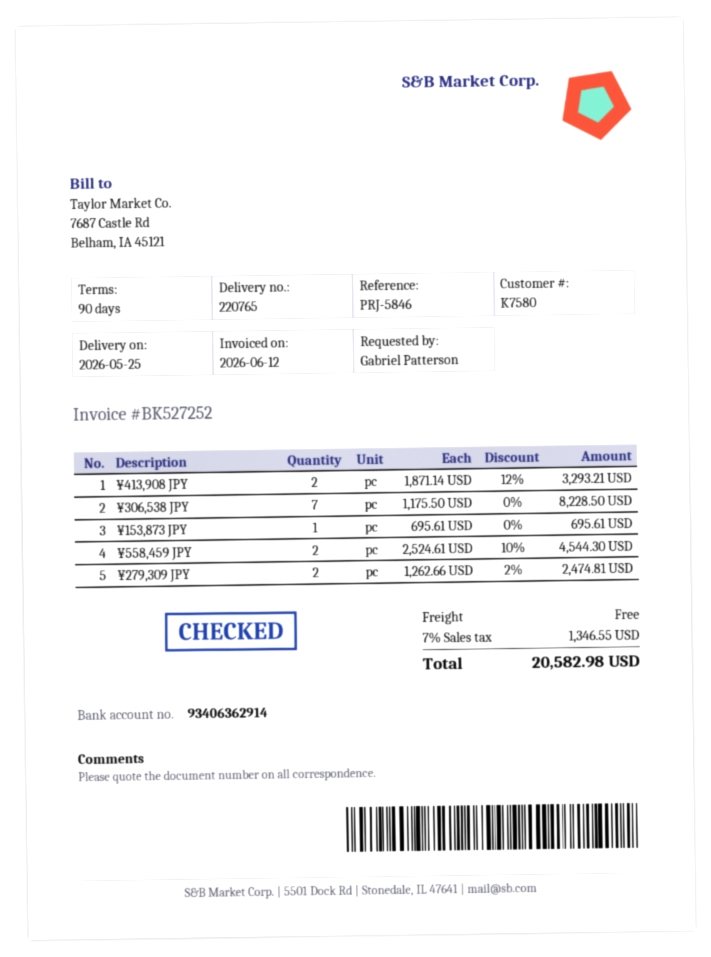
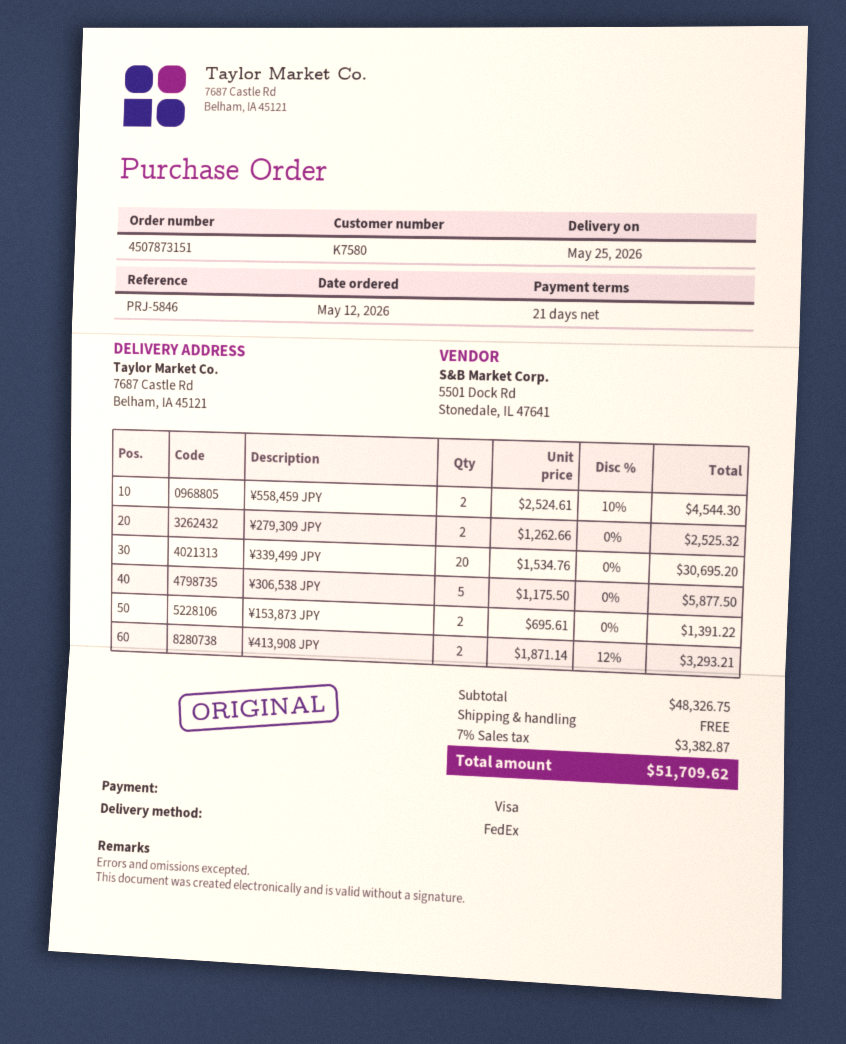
payment terms: 90 days -> 21 days
¥306,538 JPY: 7 x 1175.50 = 8228.50 -> 5 x 1175.50 = 5877.50
¥153,873 JPY: 1 x 695.61 = 695.61 -> 2 x 695.61 = 1391.22
¥279,309 JPY: 2 x 1262.66 - 2% = 2474.81 -> 2 x 1262.66 = 2525.32
¥339,499 JPY: none -> 20 x 1534.76 = 30695.20
tax: 7% = 1346.55 -> 7% = 3382.87
total: 20582.98 -> 51709.62

